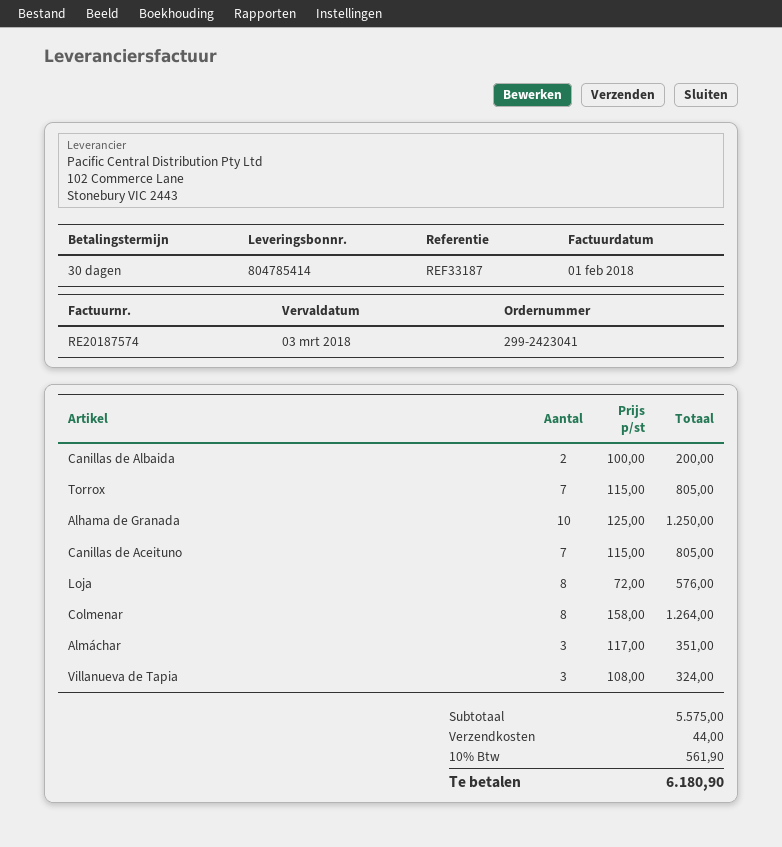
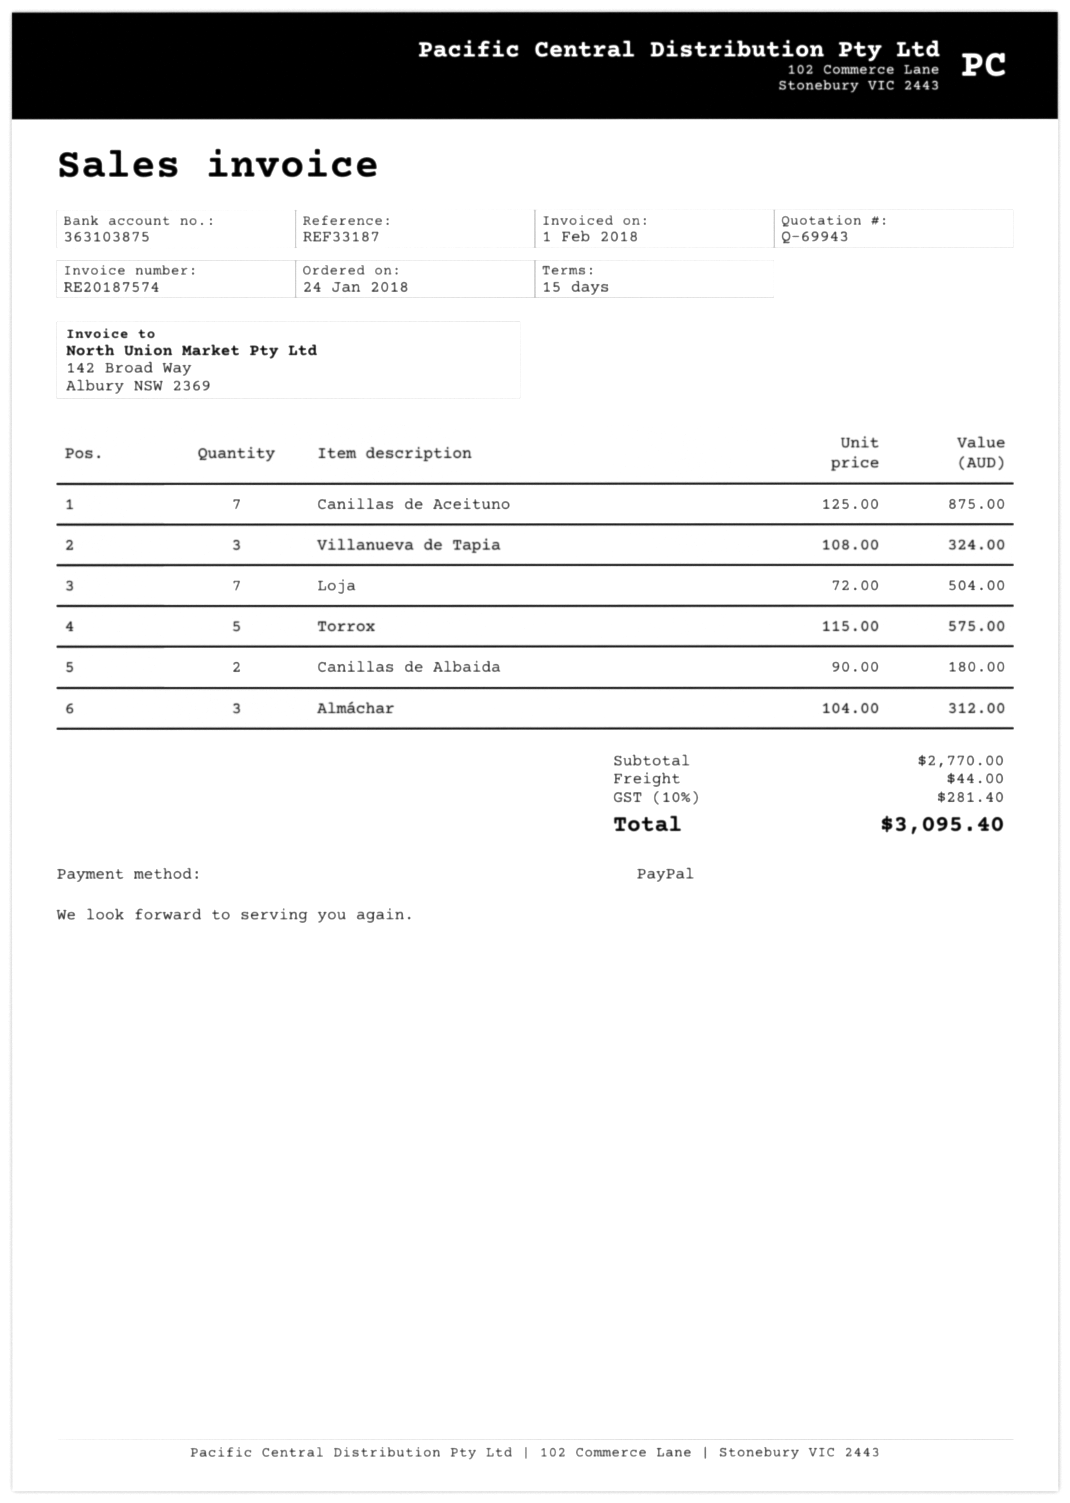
payment terms: 30 days -> 15 days
Canillas de Albaida: 2 x 100.00 = 200.00 -> 2 x 90.00 = 180.00
Torrox: 7 x 115.00 = 805.00 -> 5 x 115.00 = 575.00
Alhama de Granada: 10 x 125.00 = 1250.00 -> none
Canillas de Aceituno: 7 x 115.00 = 805.00 -> 7 x 125.00 = 875.00
Loja: 8 x 72.00 = 576.00 -> 7 x 72.00 = 504.00
Colmenar: 8 x 158.00 = 1264.00 -> none
Almáchar: 3 x 117.00 = 351.00 -> 3 x 104.00 = 312.00
subtotal: 5575.00 -> 2770.00
tax: 10% = 561.90 -> 10% = 281.40
total: 6180.90 -> 3095.40

